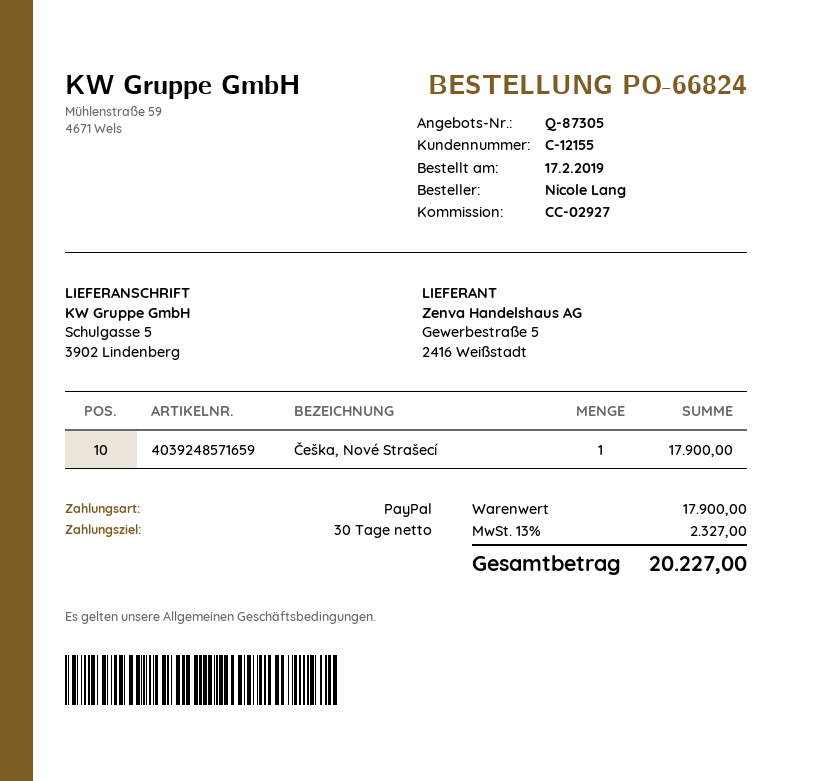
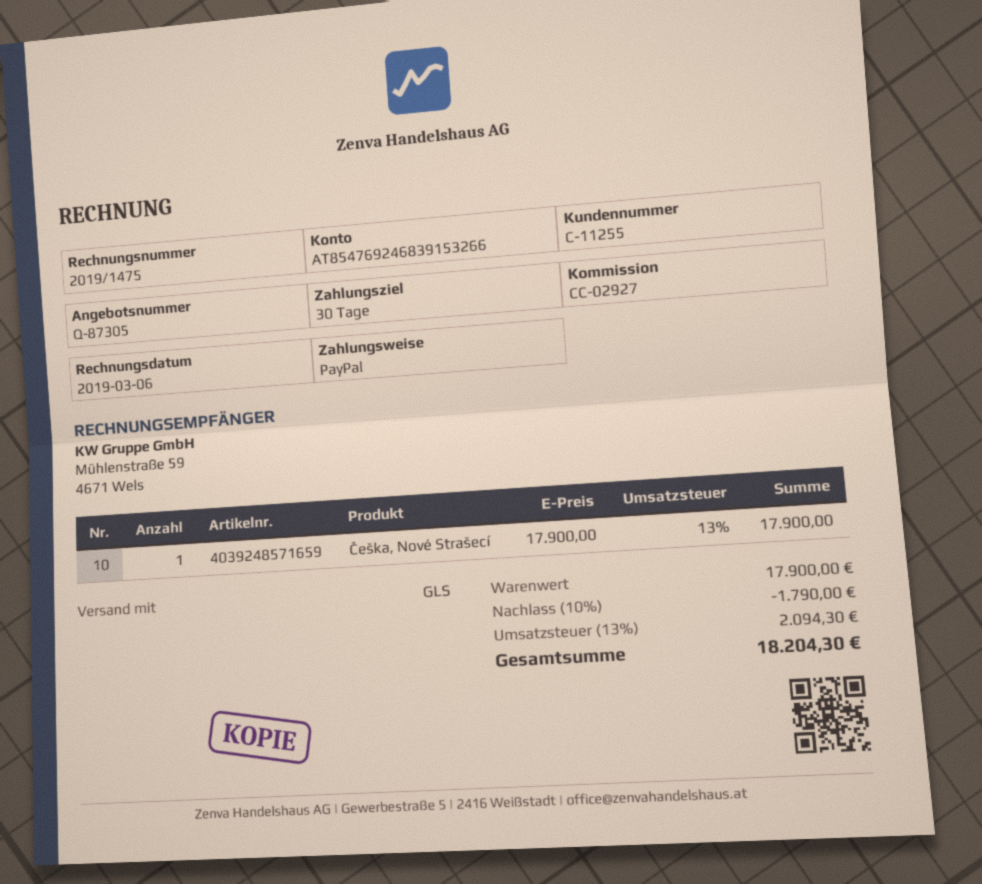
customer number: C-12155 -> C-11255
discount: none -> 10% = 1790.00
tax: 13% = 2327.00 -> 13% = 2094.30
total: 20227.00 -> 18204.30

